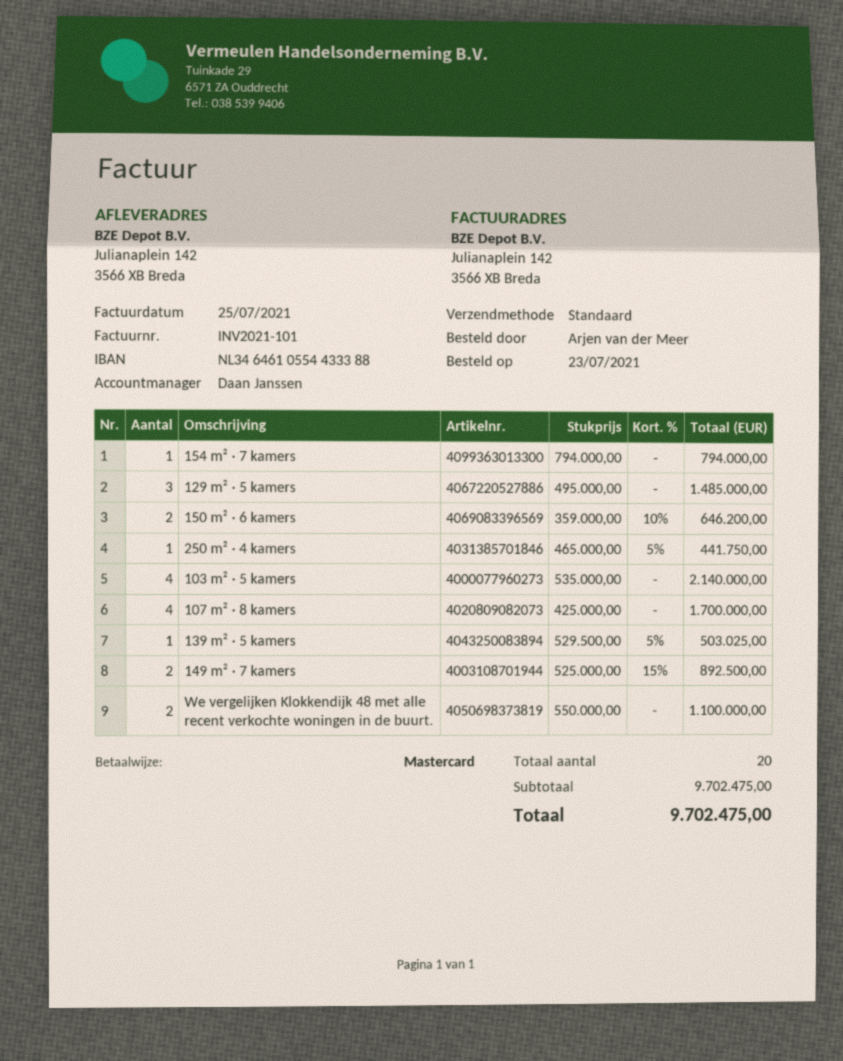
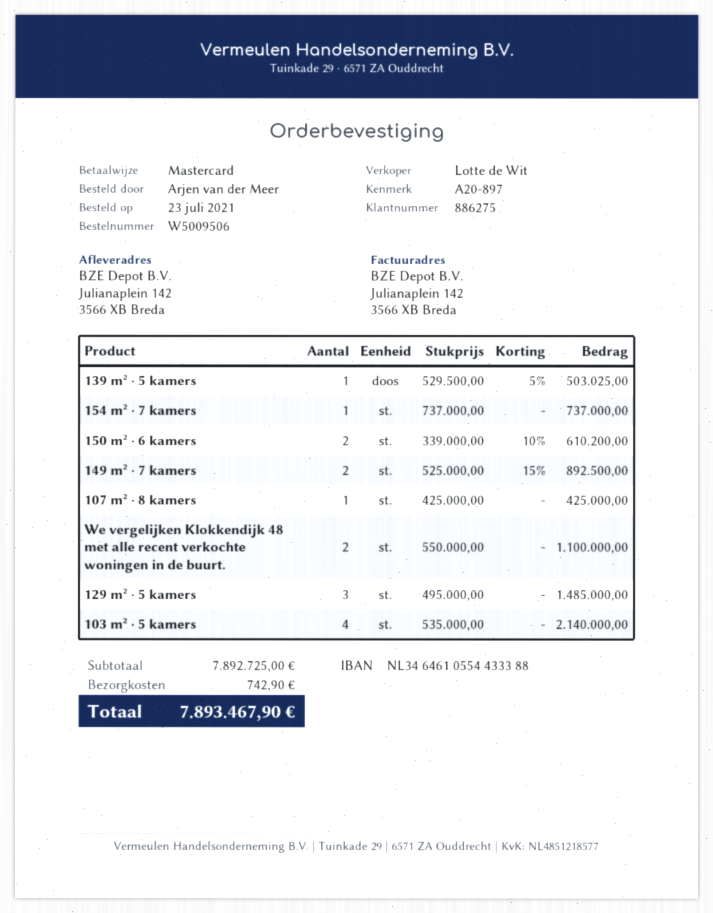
sales rep: Daan Janssen -> Lotte de Wit
154 m² · 7 kamers: 1 x 794000.00 = 794000.00 -> 1 x 737000.00 = 737000.00
150 m² · 6 kamers: 2 x 359000.00 - 10% = 646200.00 -> 2 x 339000.00 - 10% = 610200.00
250 m² · 4 kamers: 1 x 465000.00 - 5% = 441750.00 -> none
107 m² · 8 kamers: 4 x 425000.00 = 1700000.00 -> 1 x 425000.00 = 425000.00
subtotal: 9702475.00 -> 7892725.00
shipping: none -> 742.90
total: 9702475.00 -> 7893467.90

